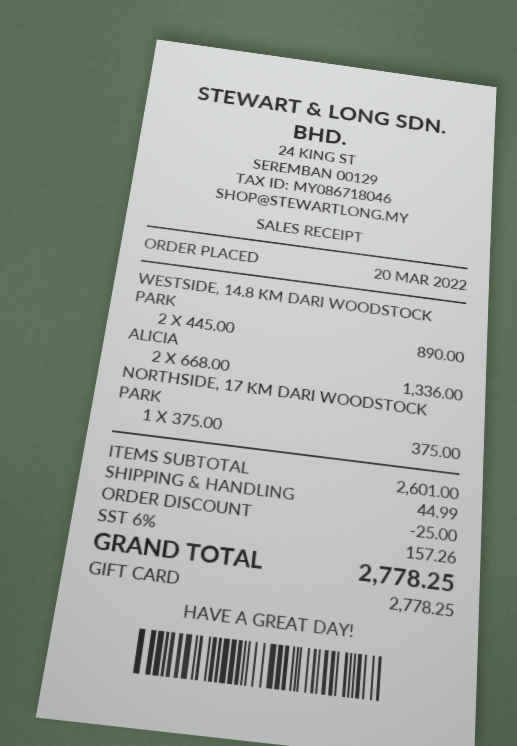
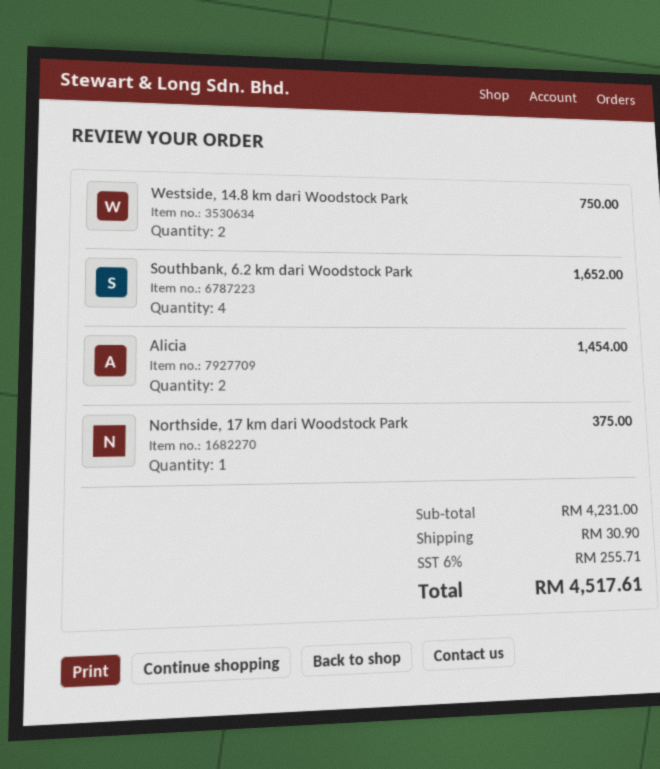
WESTSIDE, 14.8 KM DARI WOODSTOCK PARK: 2 for 890.00 -> 2 for 750.00
ALICIA: 2 for 1336.00 -> 2 for 1454.00
Southbank, 6.2 km dari Woodstock Park: none -> 4 for 1652.00
subtotal: 2601.00 -> 4231.00
discount: 25.00 -> none
shipping: 44.99 -> 30.90
tax: 6% = 157.26 -> 6% = 255.71
total: 2778.25 -> 4517.61

